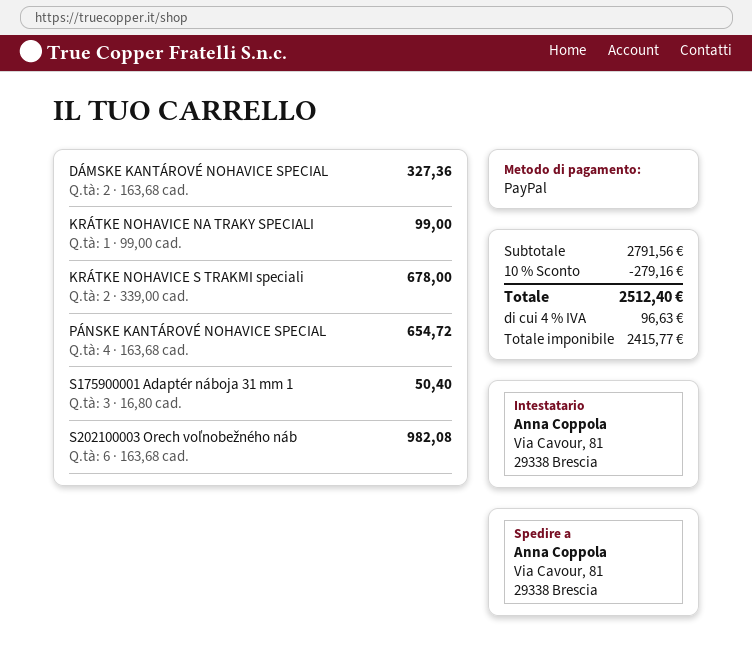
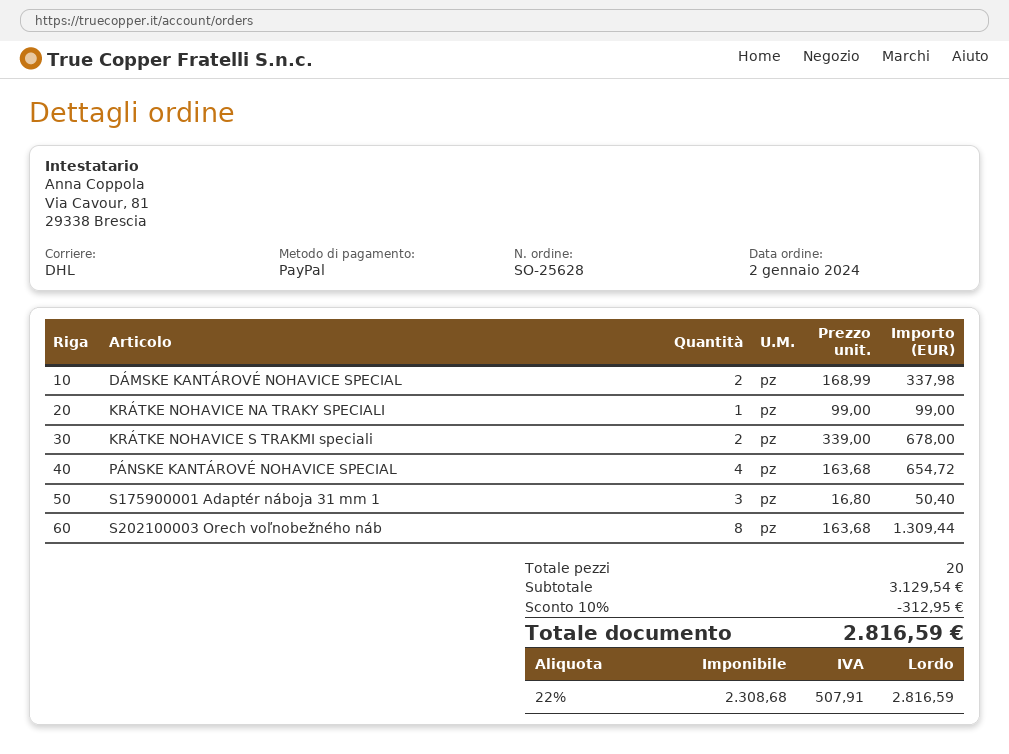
DÁMSKE KANTÁROVÉ NOHAVICE SPECIAL: 2 x 163.68 = 327.36 -> 2 x 168.99 = 337.98
S202100003 Orech voľnobežného náb: 6 x 163.68 = 982.08 -> 8 x 163.68 = 1309.44
subtotal: 2791.56 -> 3129.54
discount: 10% = 279.16 -> 10% = 312.95
net: 2415.77 -> 2308.68
tax: 4% = 96.63 -> 22% = 507.91
total: 2512.40 -> 2816.59

